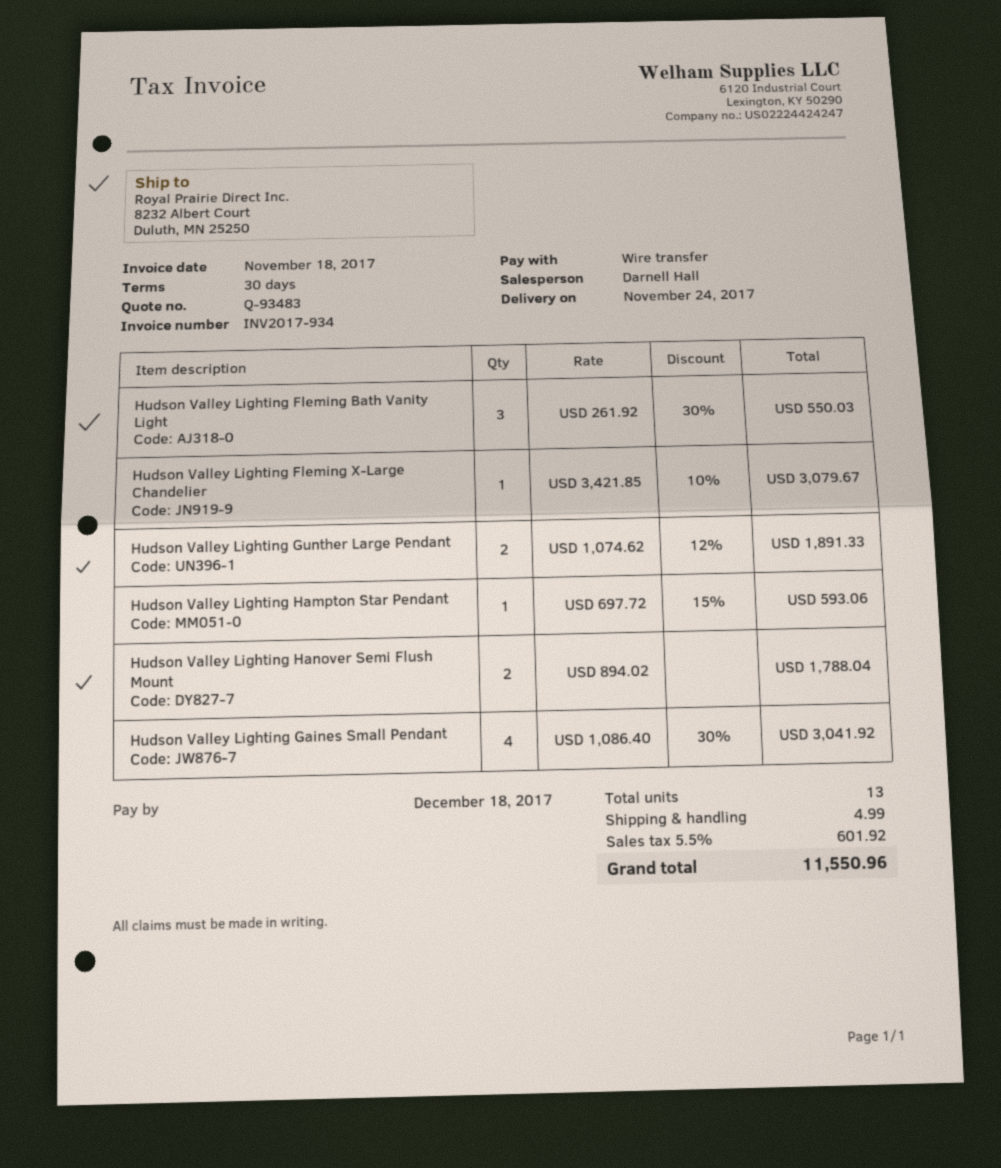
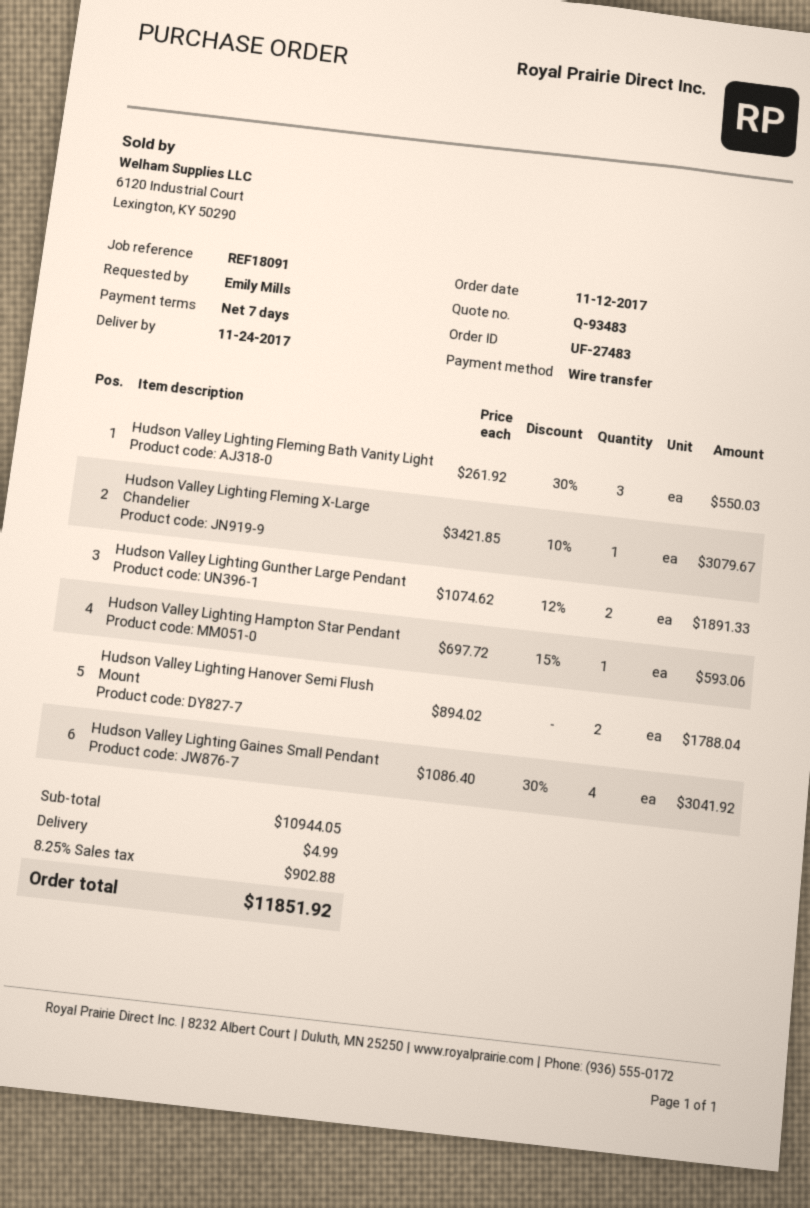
payment terms: 30 days -> 7 days
tax: 5.5% = 601.92 -> 8.25% = 902.88
total: 11550.96 -> 11851.92

